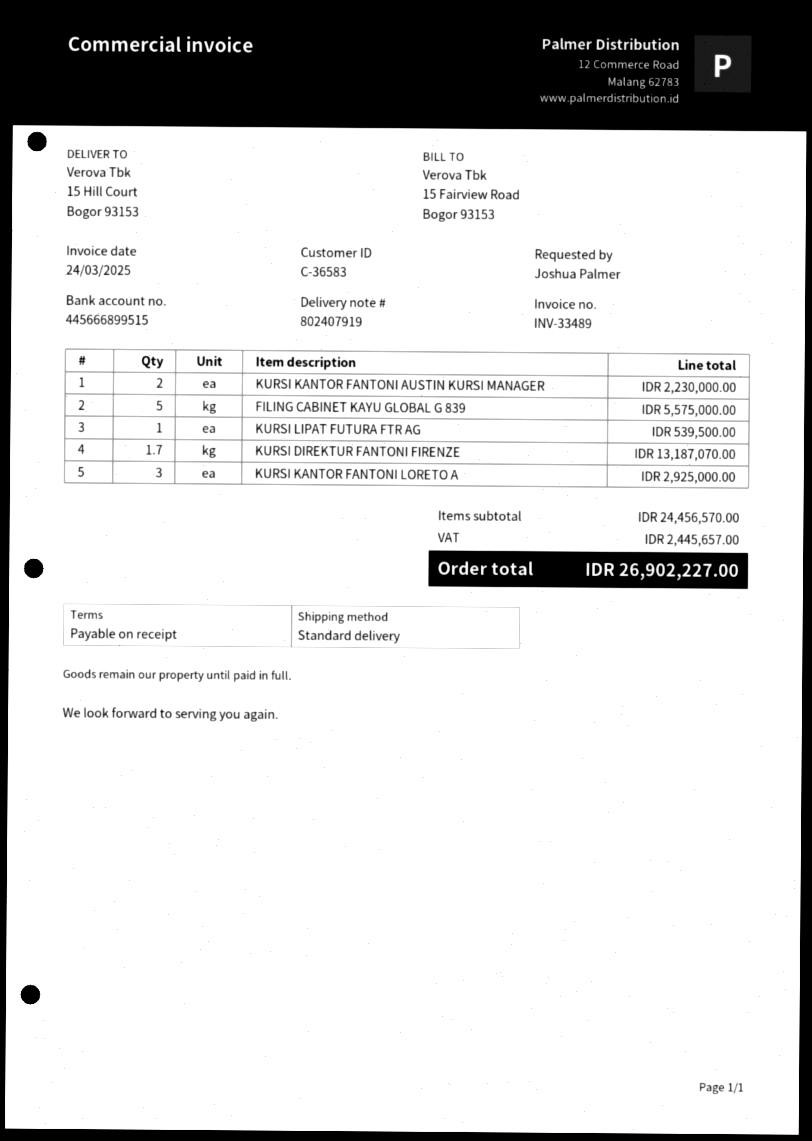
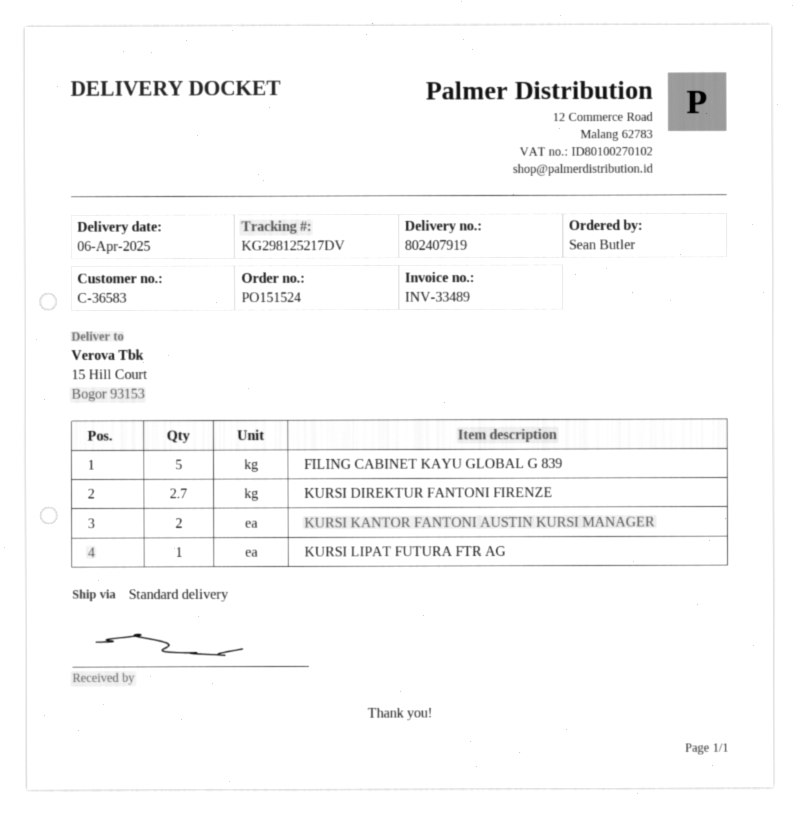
ordered by: Joshua Palmer -> Sean Butler
KURSI DIREKTUR FANTONI FIRENZE: 1.7 -> 2.7
KURSI KANTOR FANTONI LORETO A: 3 -> none

